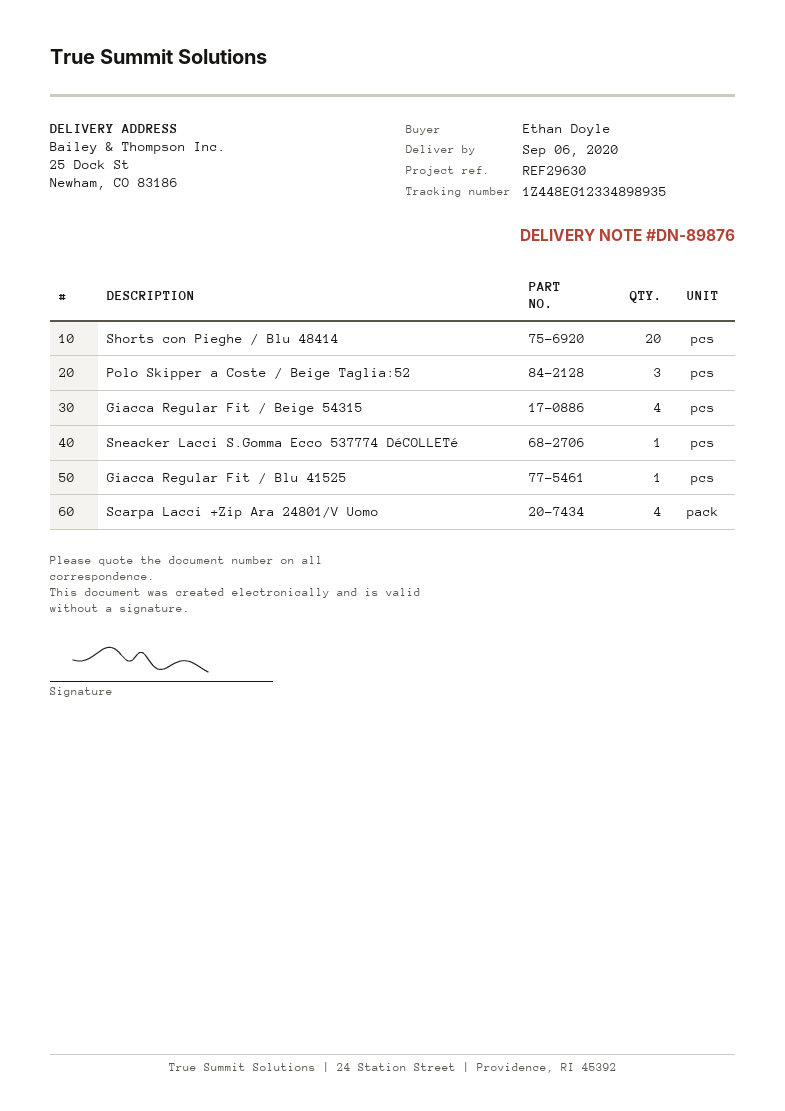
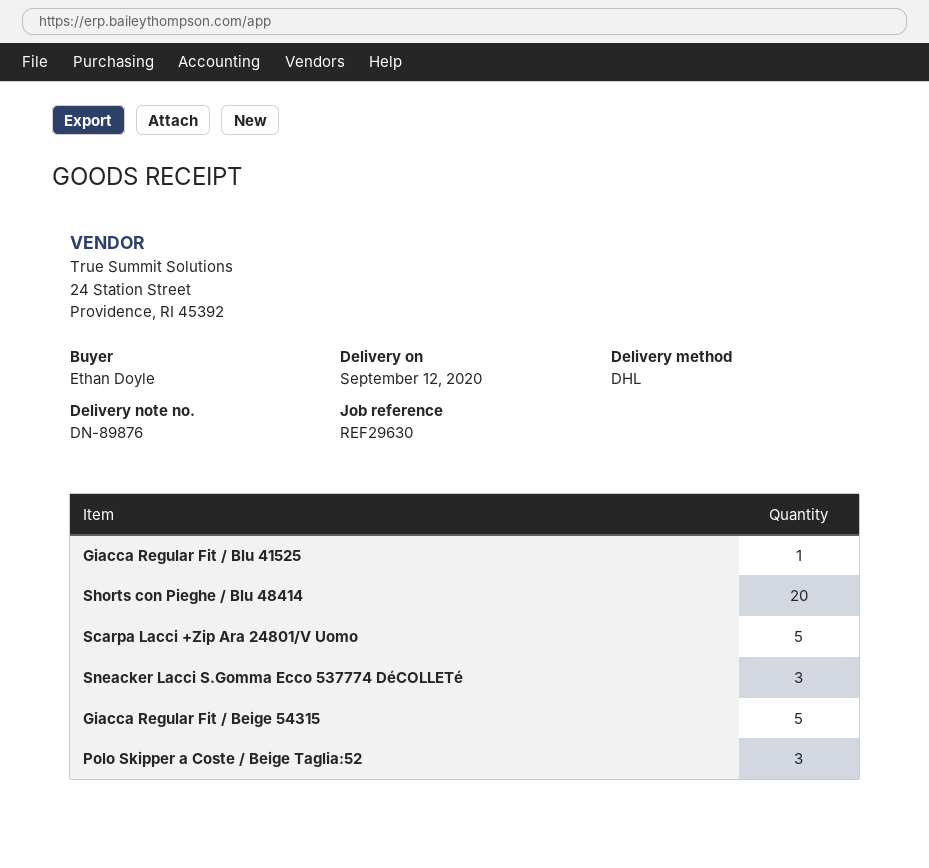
delivery date: 2020-09-06 -> 2020-09-12
Giacca Regular Fit / Beige 54315: 4 -> 5
Sneacker Lacci S.Gomma Ecco 537774 DéCOLLETé: 1 -> 3
Scarpa Lacci +Zip Ara 24801/V Uomo: 4 -> 5

